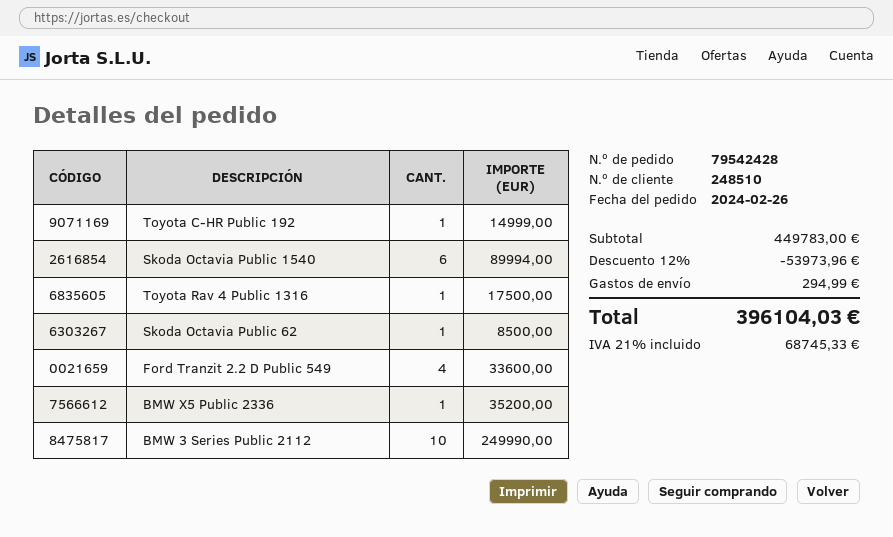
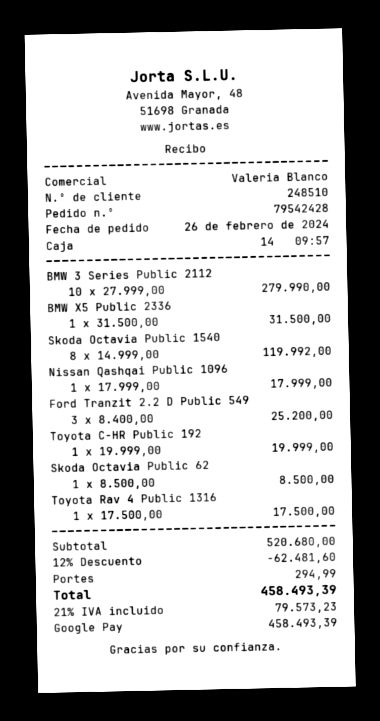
Toyota C-HR Public 192: 1 for 14999.00 -> 1 for 19999.00
Skoda Octavia Public 1540: 6 for 89994.00 -> 8 for 119992.00
Ford Tranzit 2.2 D Public 549: 4 for 33600.00 -> 3 for 25200.00
BMW X5 Public 2336: 1 for 35200.00 -> 1 for 31500.00
BMW 3 Series Public 2112: 10 for 249990.00 -> 10 for 279990.00
Nissan Qashqai Public 1096: none -> 1 for 17999.00
subtotal: 449783.00 -> 520680.00
discount: 12% = 53973.96 -> 12% = 62481.60
tax: 21% = 68745.33 -> 21% = 79573.23
total: 396104.03 -> 458493.39

